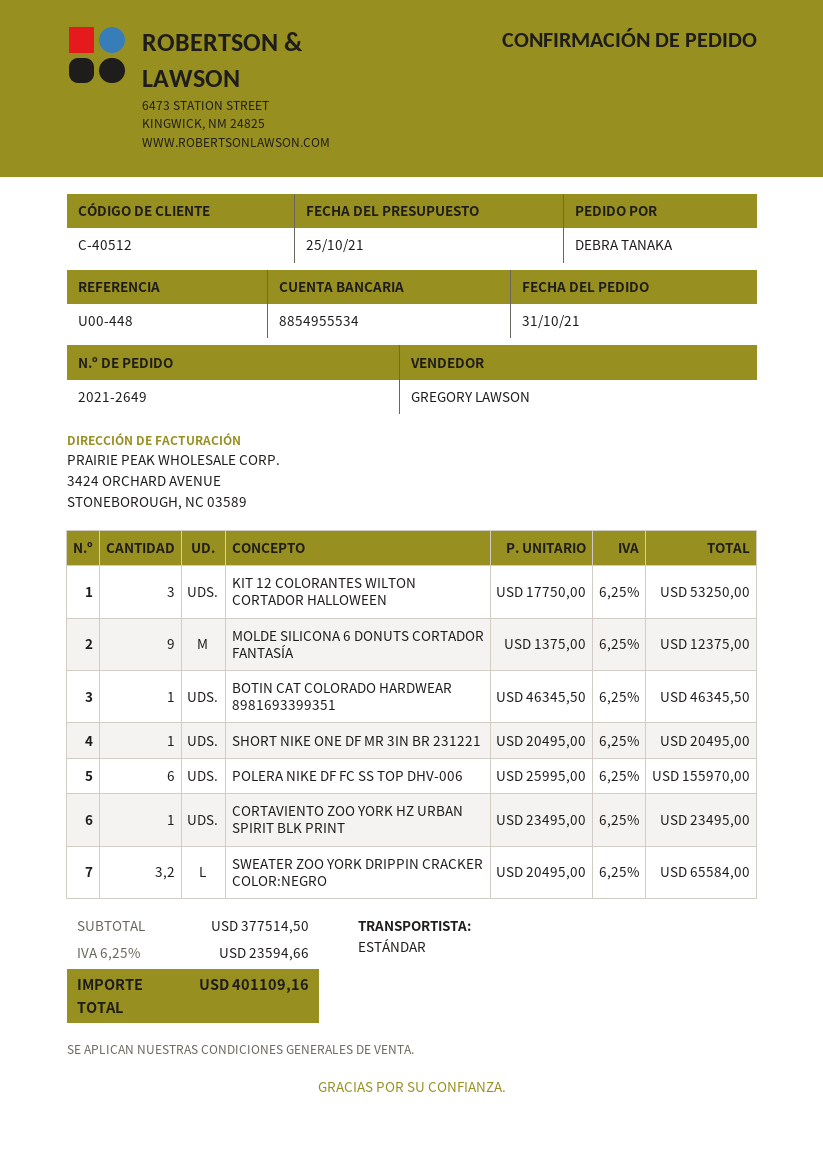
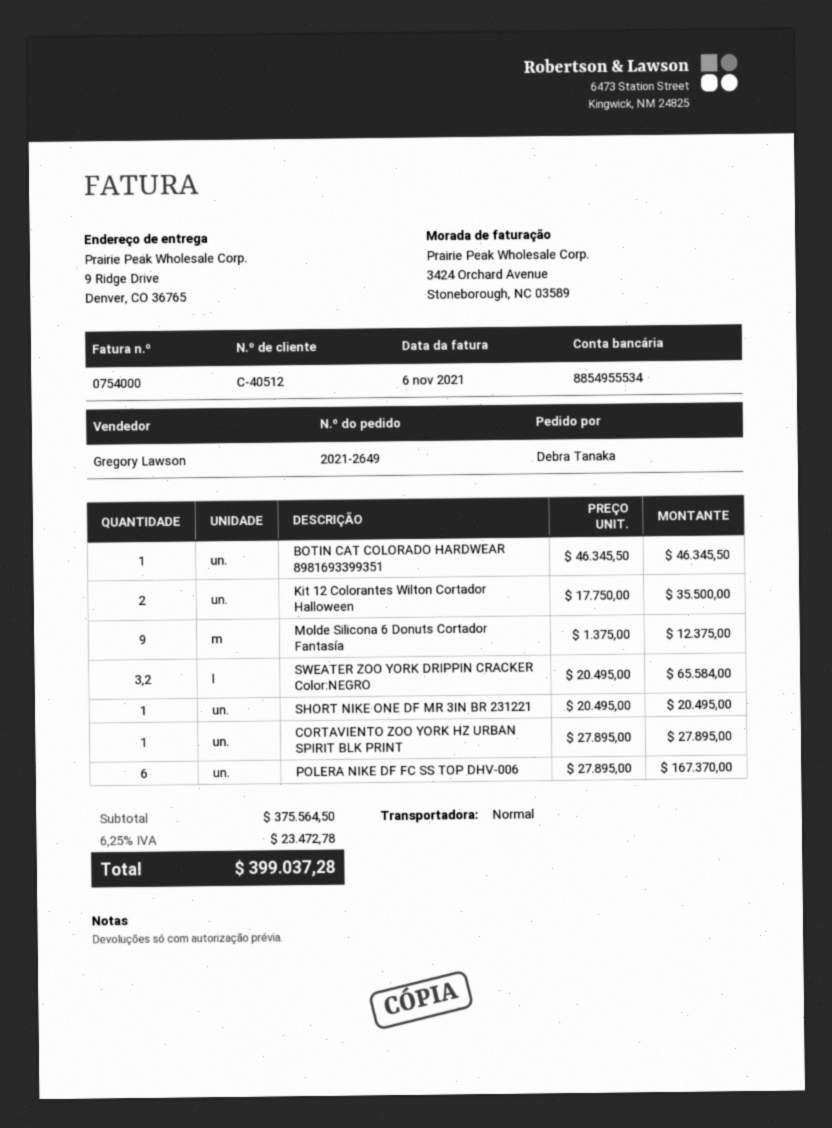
KIT 12 COLORANTES WILTON CORTADOR HALLOWEEN: 3 x 17750.00 = 53250.00 -> 2 x 17750.00 = 35500.00
POLERA NIKE DF FC SS TOP DHV-006: 6 x 25995.00 = 155970.00 -> 6 x 27895.00 = 167370.00
CORTAVIENTO ZOO YORK HZ URBAN SPIRIT BLK PRINT: 1 x 23495.00 = 23495.00 -> 1 x 27895.00 = 27895.00
subtotal: 377514.50 -> 375564.50
tax: 6.25% = 23594.66 -> 6.25% = 23472.78
total: 401109.16 -> 399037.28

